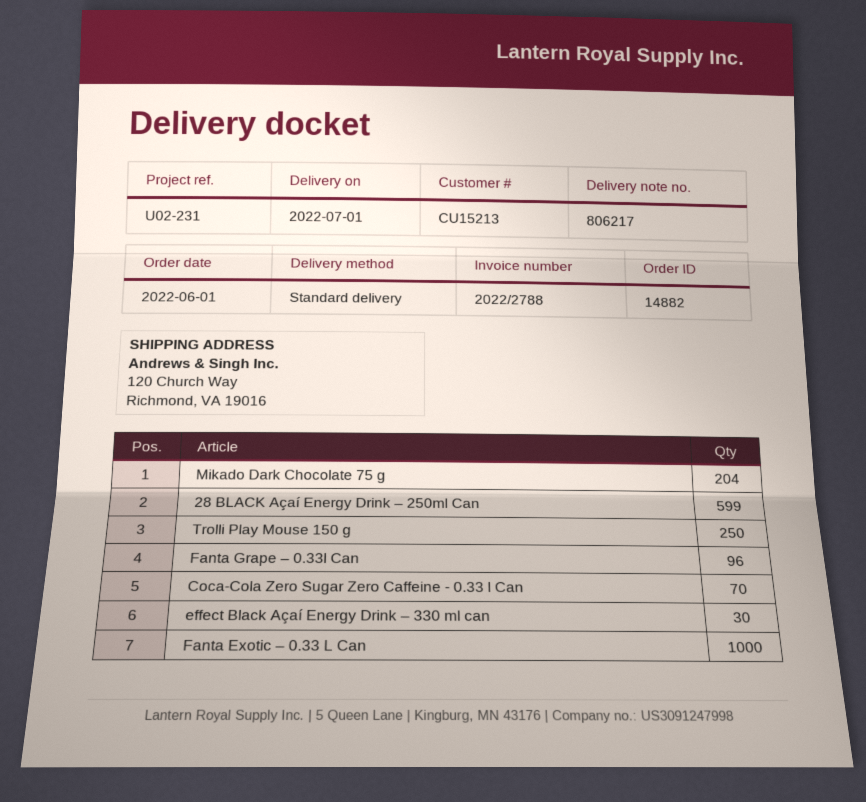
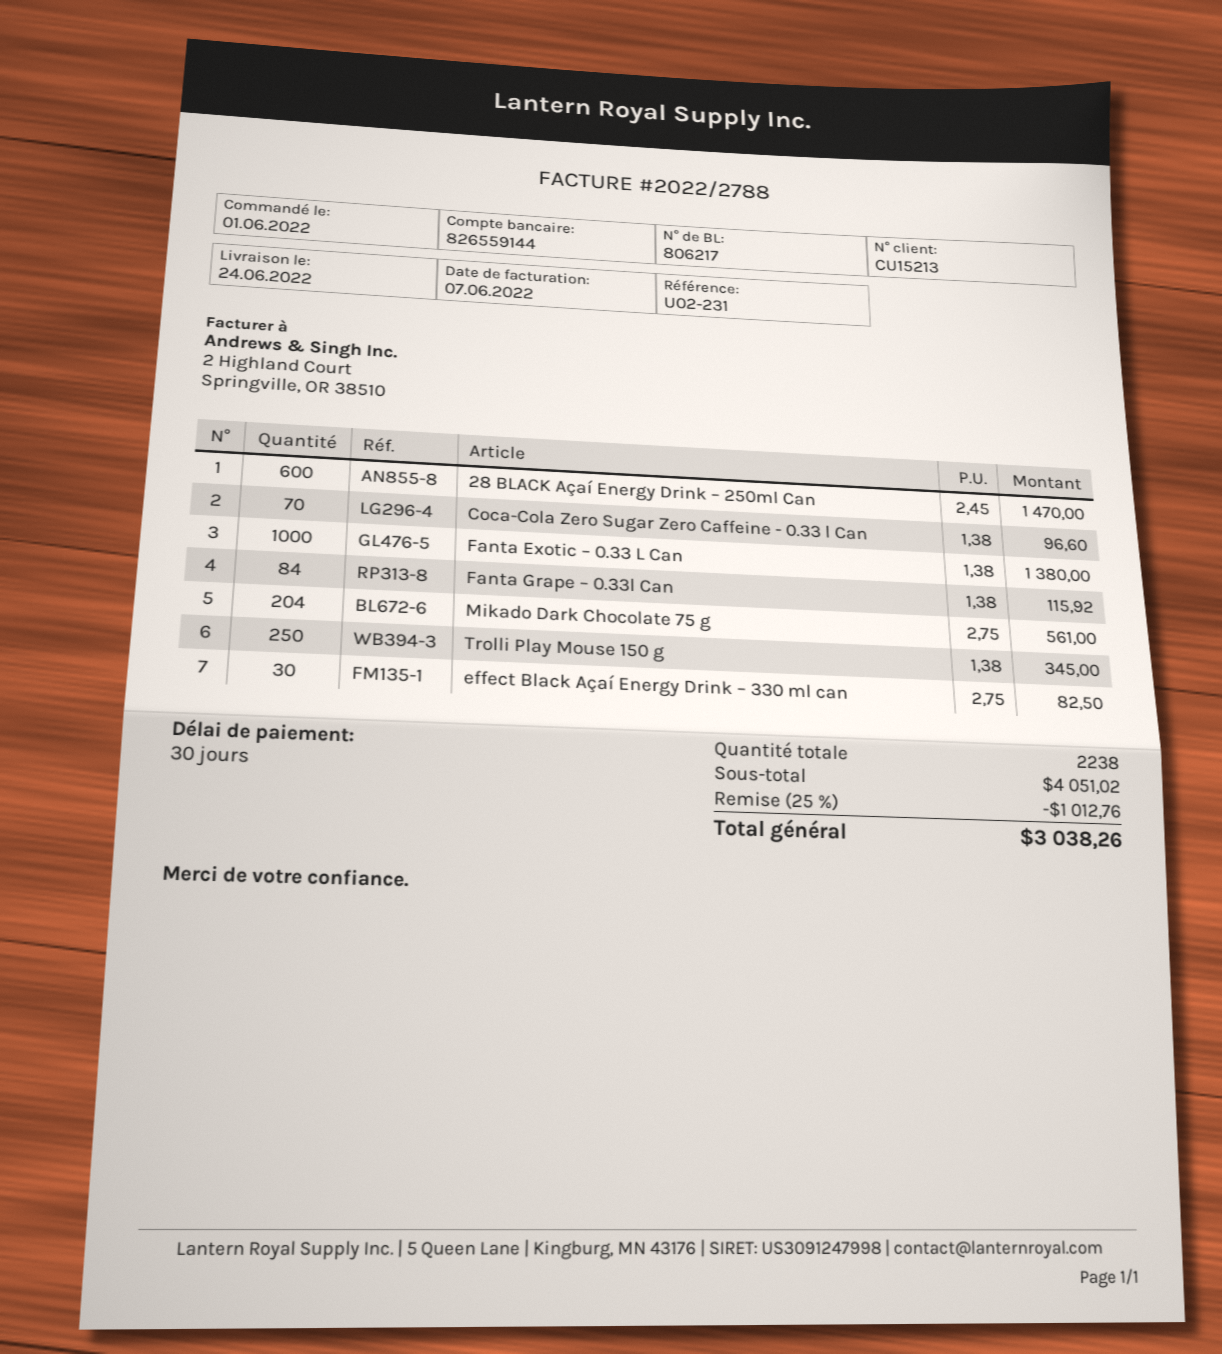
delivery date: 2022-07-01 -> 2022-06-24
28 BLACK Açaí Energy Drink – 250ml Can: 599 -> 600
Fanta Grape – 0.33l Can: 96 -> 84

